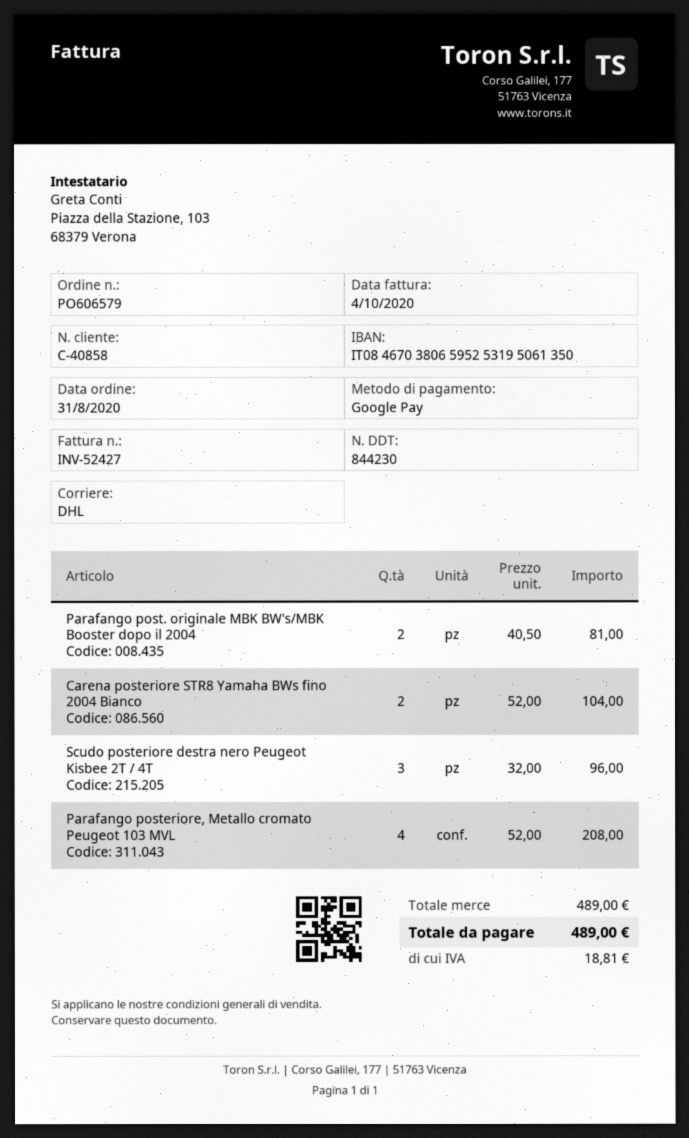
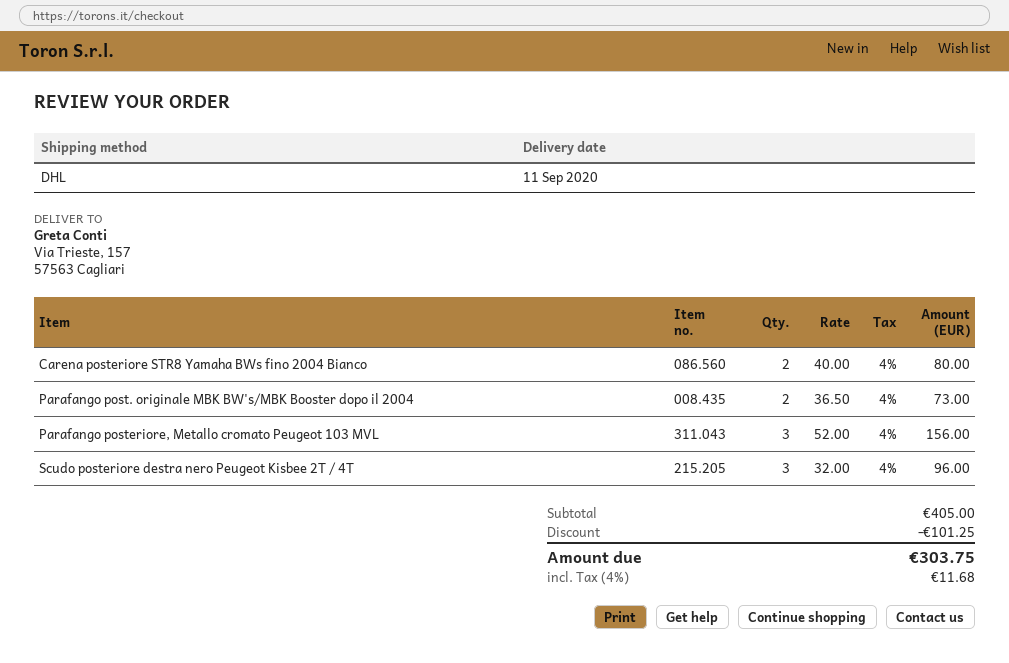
Parafango post. originale MBK BW's/MBK Booster dopo il 2004: 2 x 40.50 = 81.00 -> 2 x 36.50 = 73.00
Carena posteriore STR8 Yamaha BWs fino 2004 Bianco: 2 x 52.00 = 104.00 -> 2 x 40.00 = 80.00
Parafango posteriore, Metallo cromato Peugeot 103 MVL: 4 x 52.00 = 208.00 -> 3 x 52.00 = 156.00
subtotal: 489.00 -> 405.00
discount: none -> 101.25
tax: 18.81 -> 11.68
total: 489.00 -> 303.75

